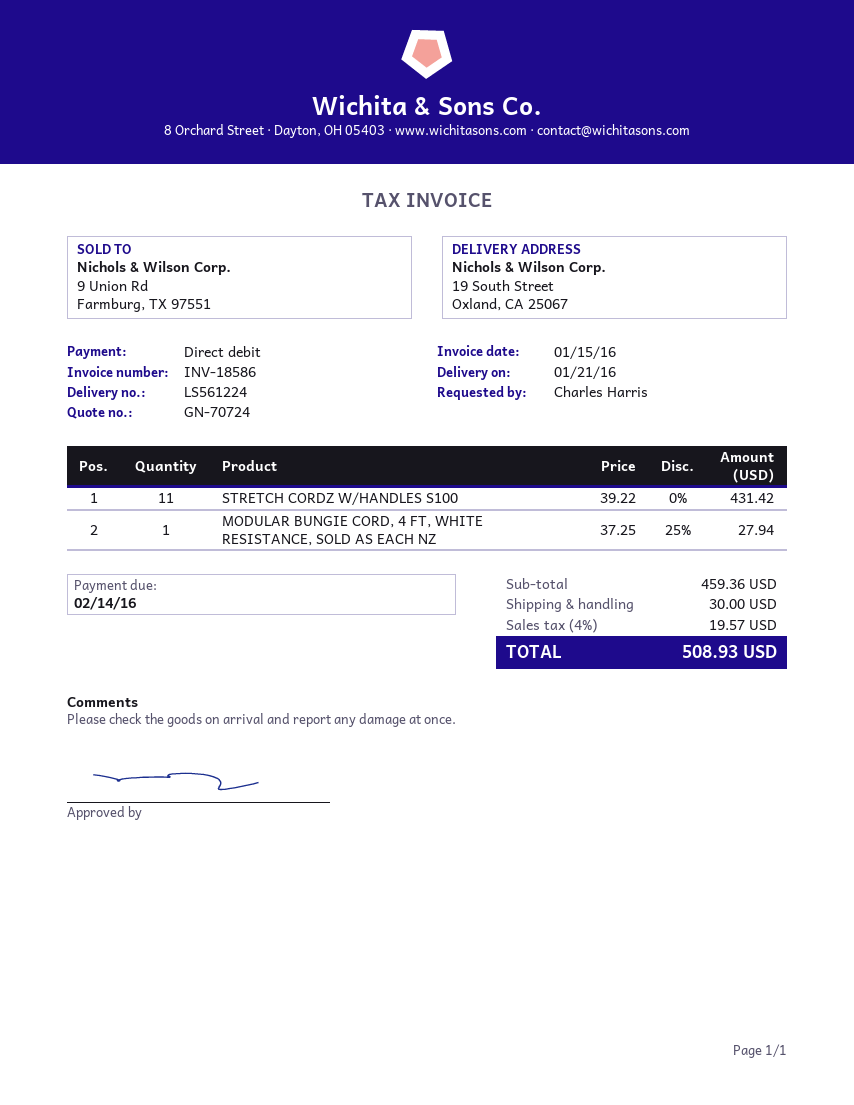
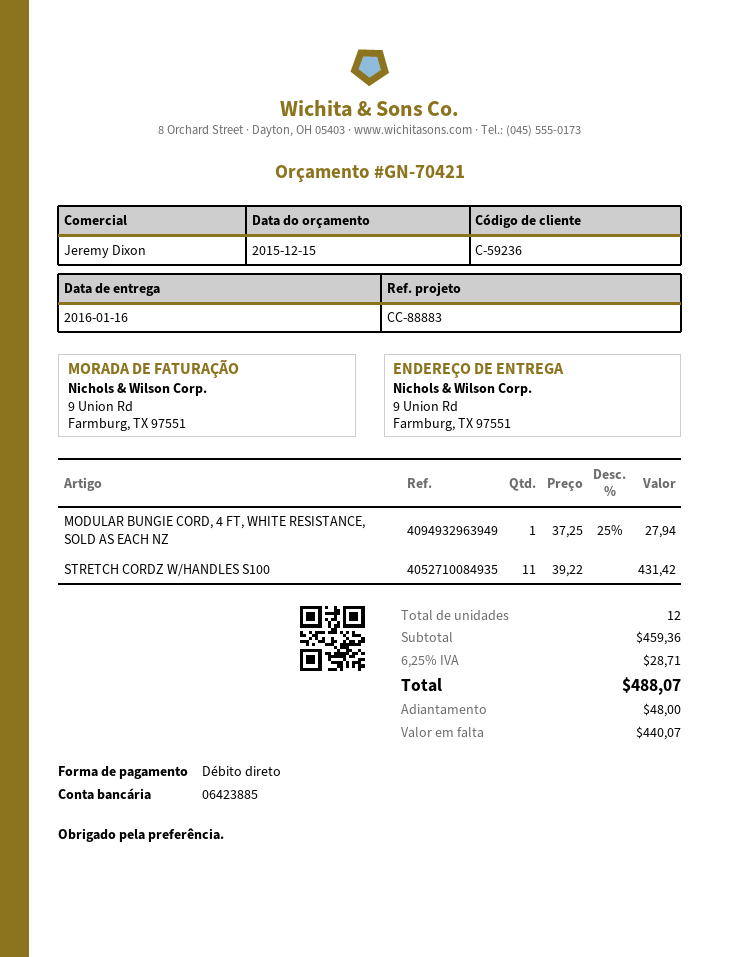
quote number: GN-70724 -> GN-70421
delivery date: 2016-01-21 -> 2016-01-16
ship to: 19 South Street, Oxland, CA 25067 -> 9 Union Rd, Farmburg, TX 97551
shipping: 30.00 -> none
tax: 4% = 19.57 -> 6.25% = 28.71
total: 508.93 -> 488.07

